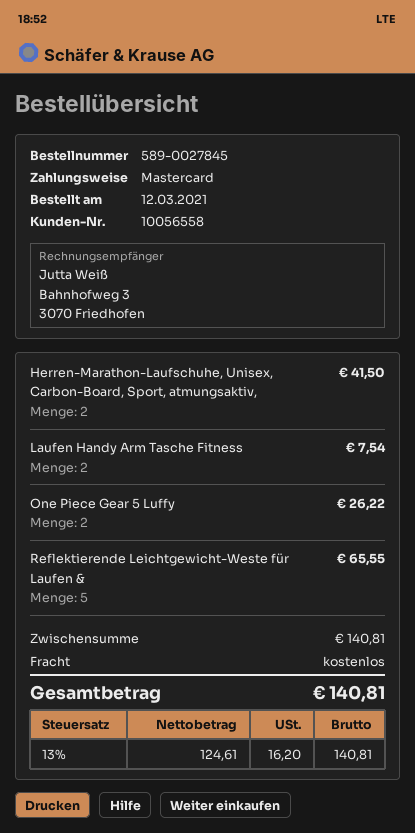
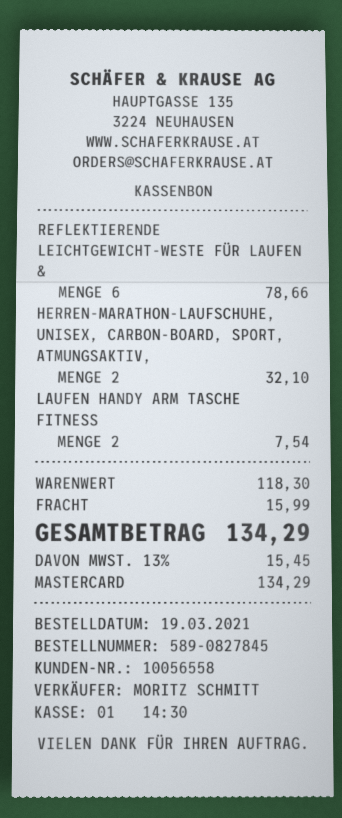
order number: 589-0027845 -> 589-0827845
order date: 2021-03-12 -> 2021-03-19
Herren-Marathon-Laufschuhe, Unisex, Carbon-Board, Sport, atmungsaktiv,: 2 for 41.50 -> 2 for 32.10
One Piece Gear 5 Luffy: 2 for 26.22 -> none
Reflektierende Leichtgewicht-Weste für Laufen &: 5 for 65.55 -> 6 for 78.66
subtotal: 140.81 -> 118.30
shipping: 0.00 -> 15.99
tax: 13% = 16.20 -> 13% = 15.45
total: 140.81 -> 134.29

